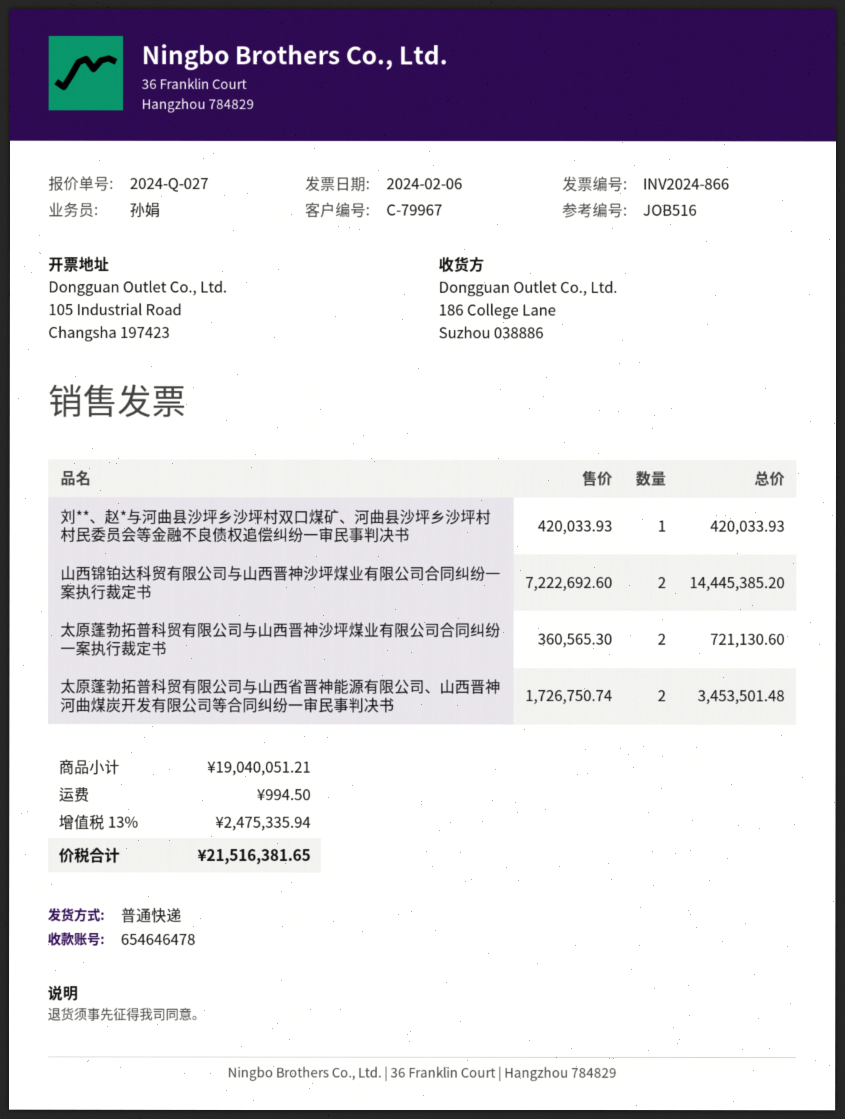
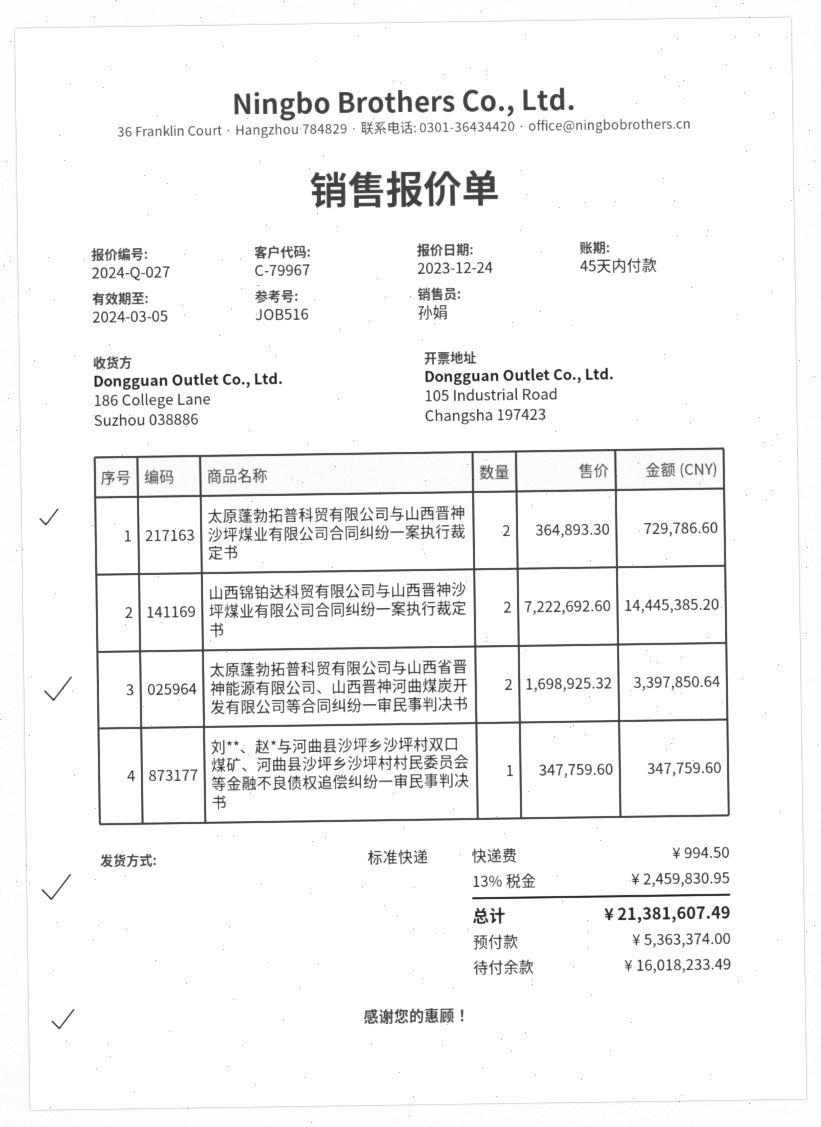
刘**、赵*与河曲县沙坪乡沙坪村双口煤矿、河曲县沙坪乡沙坪村村民委员会等金融不良债权追偿纠纷一审民事判决书: 1 x 420033.93 = 420033.93 -> 1 x 347759.60 = 347759.60
太原蓬勃拓普科贸有限公司与山西晋神沙坪煤业有限公司合同纠纷一案执行裁定书: 2 x 360565.30 = 721130.60 -> 2 x 364893.30 = 729786.60
太原蓬勃拓普科贸有限公司与山西省晋神能源有限公司、山西晋神河曲煤炭开发有限公司等合同纠纷一审民事判决书: 2 x 1726750.74 = 3453501.48 -> 2 x 1698925.32 = 3397850.64
tax: 13% = 2475335.94 -> 13% = 2459830.95
total: 21516381.65 -> 21381607.49

